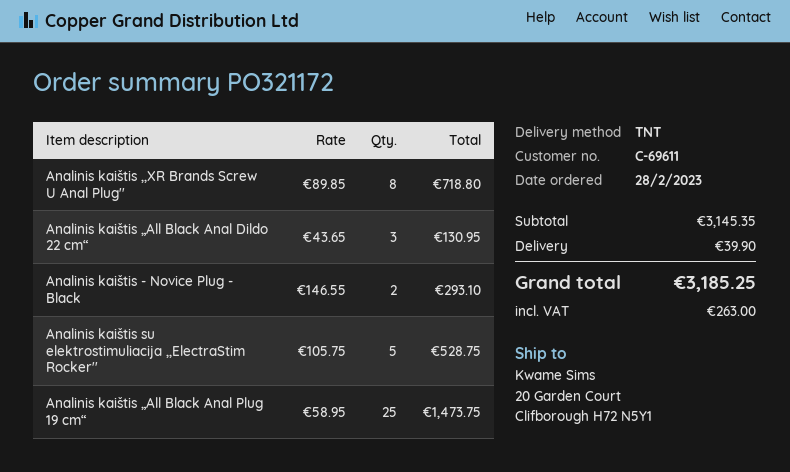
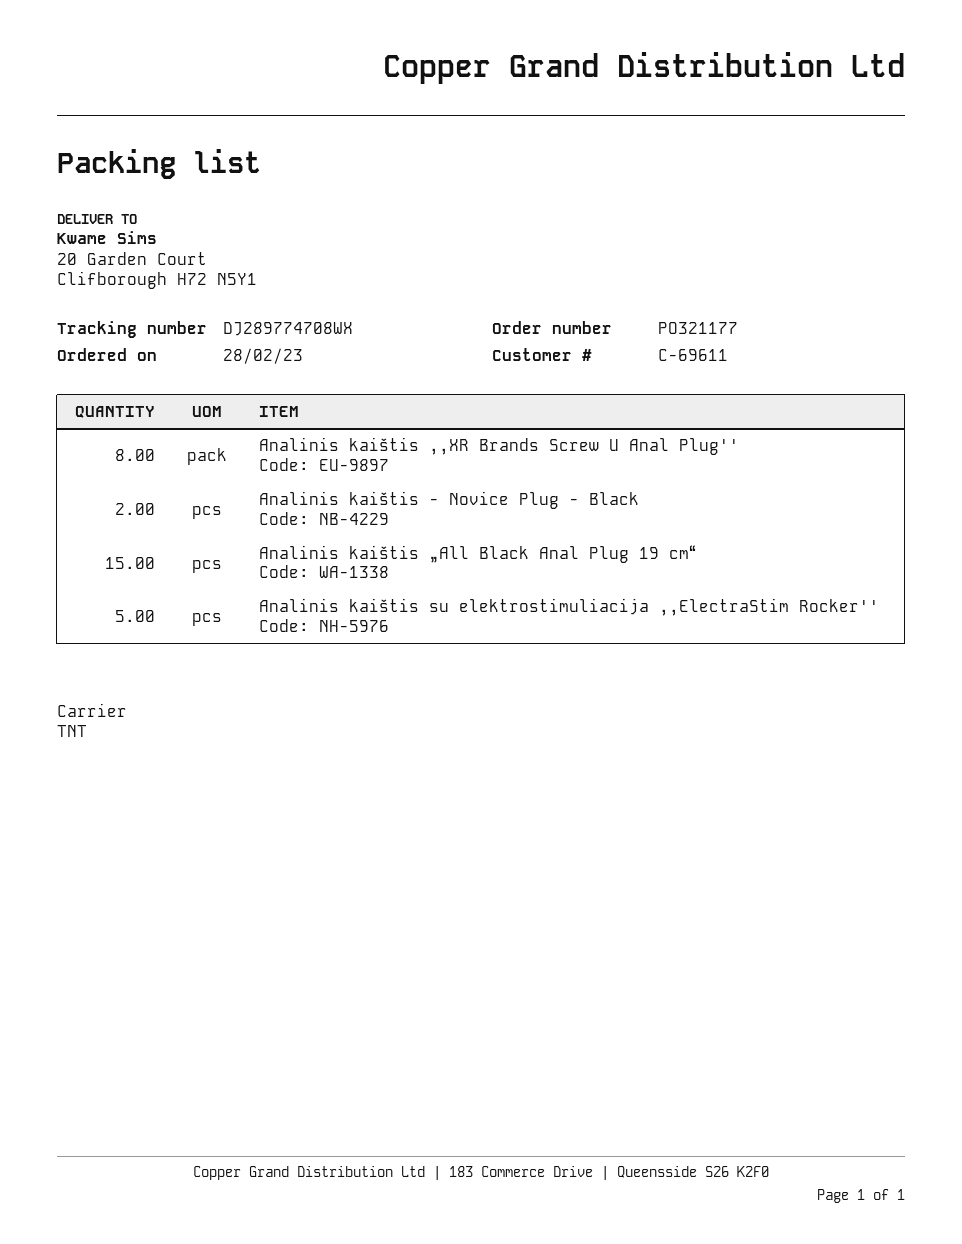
order number: PO321172 -> PO321177
Analinis kaištis „All Black Anal Dildo 22 cm“: 3 -> none
Analinis kaištis „All Black Anal Plug 19 cm“: 25 -> 15

